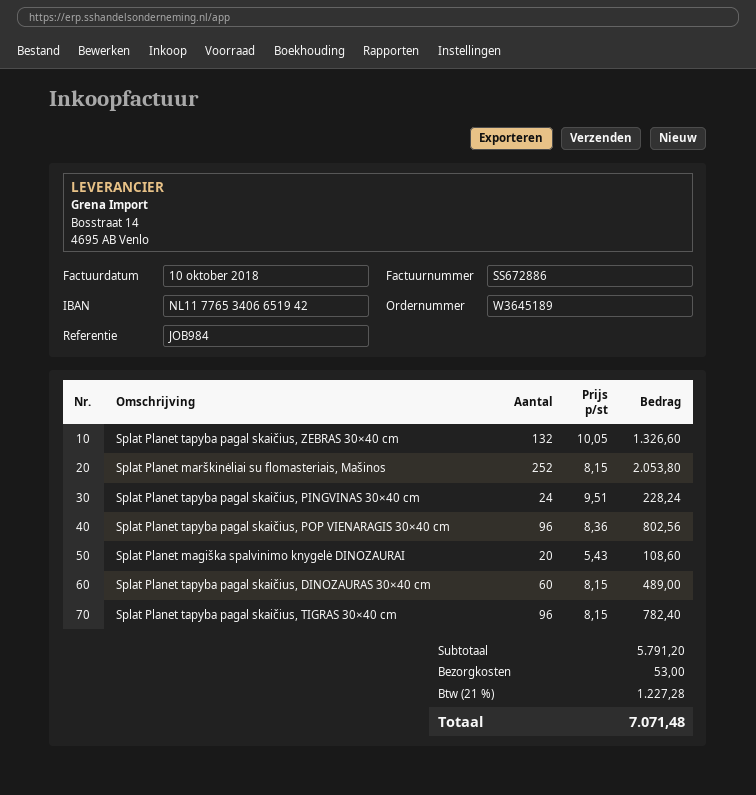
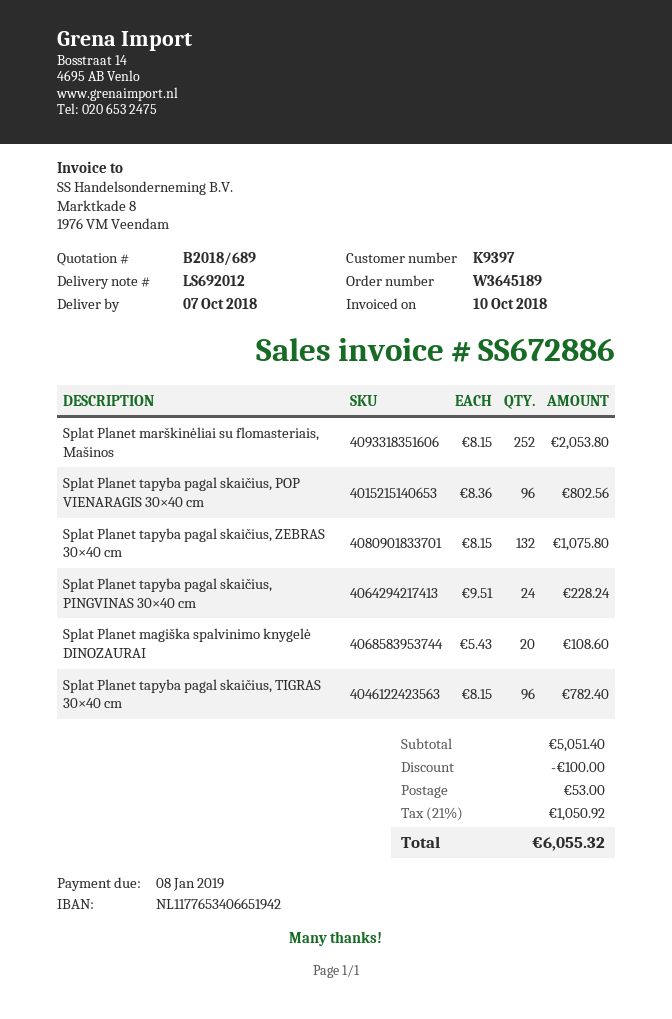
Splat Planet tapyba pagal skaičius, ZEBRAS 30×40 cm: 132 x 10.05 = 1326.60 -> 132 x 8.15 = 1075.80
Splat Planet tapyba pagal skaičius, DINOZAURAS 30×40 cm: 60 x 8.15 = 489.00 -> none
subtotal: 5791.20 -> 5051.40
discount: none -> 100.00
tax: 21% = 1227.28 -> 21% = 1050.92
total: 7071.48 -> 6055.32

